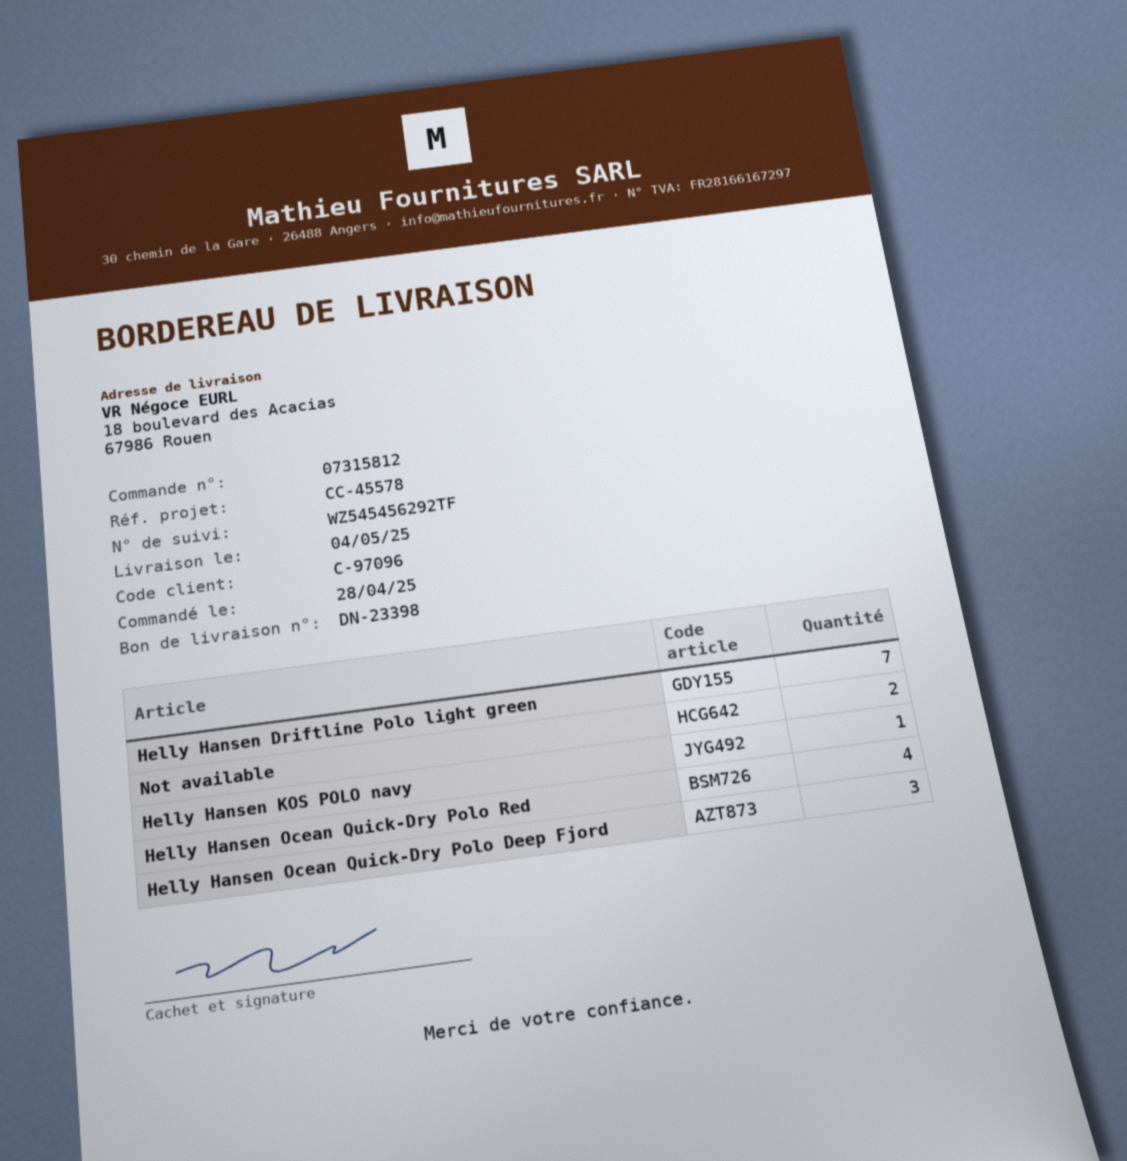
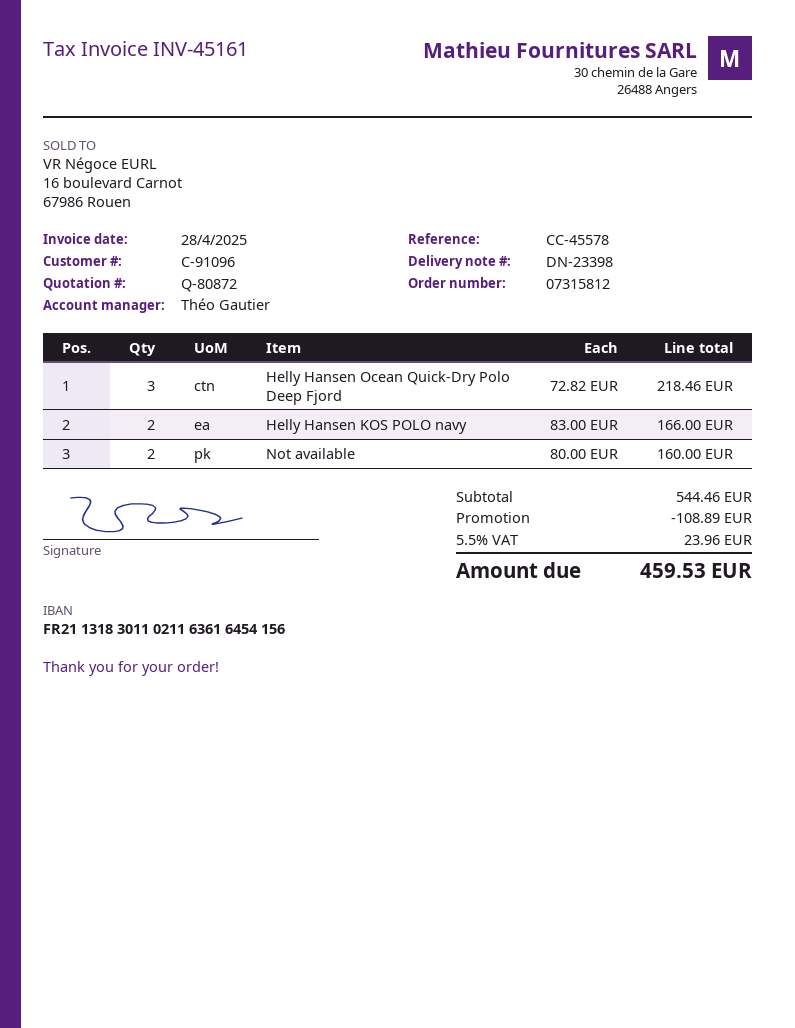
customer number: C-97096 -> C-91096
Helly Hansen Driftline Polo light green: 7 -> none
Helly Hansen KOS POLO navy: 1 -> 2
Helly Hansen Ocean Quick-Dry Polo Red: 4 -> none

